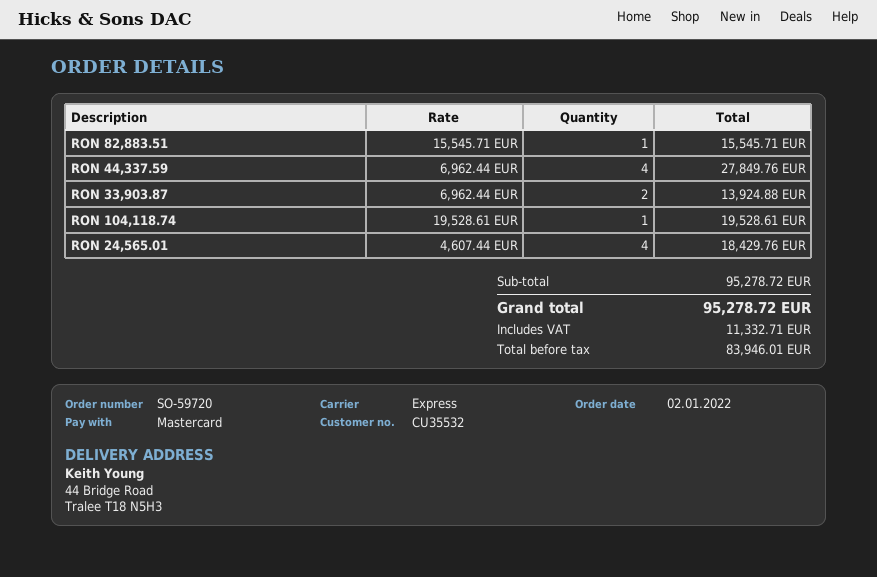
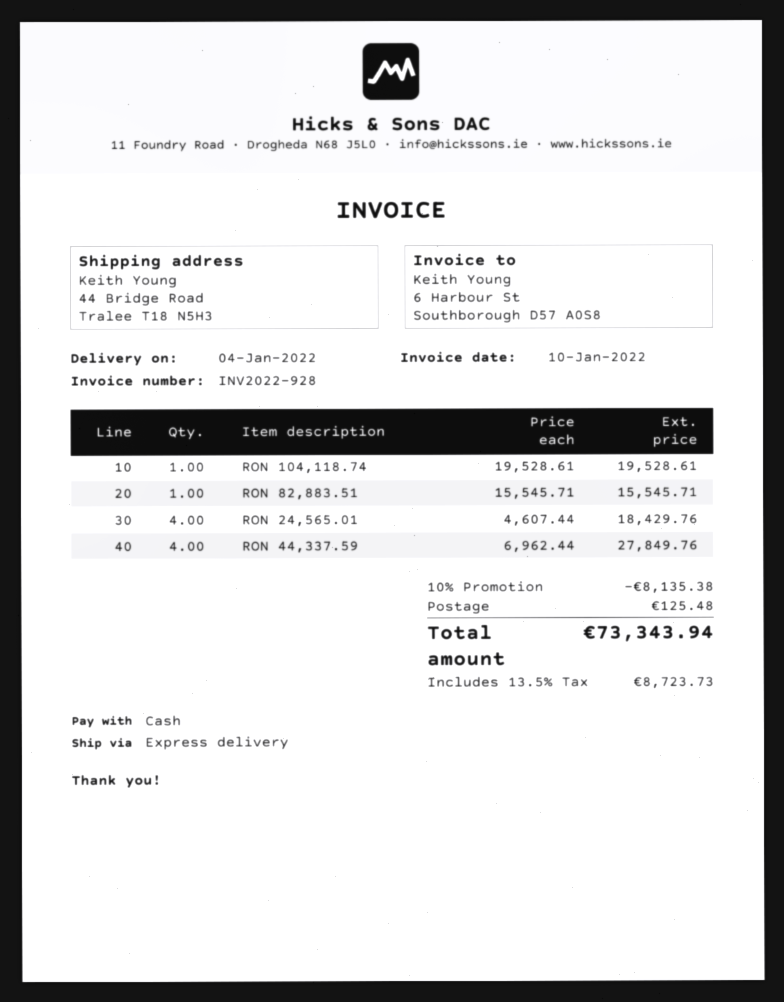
payment method: Mastercard -> cash
RON 33,903.87: 2 x 6962.44 = 13924.88 -> none
discount: none -> 10% = 8135.38
shipping: none -> 125.48
tax: 11332.71 -> 8723.73
total: 95278.72 -> 73343.94

